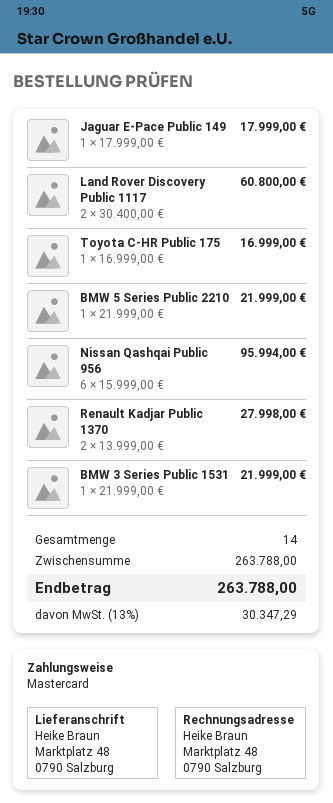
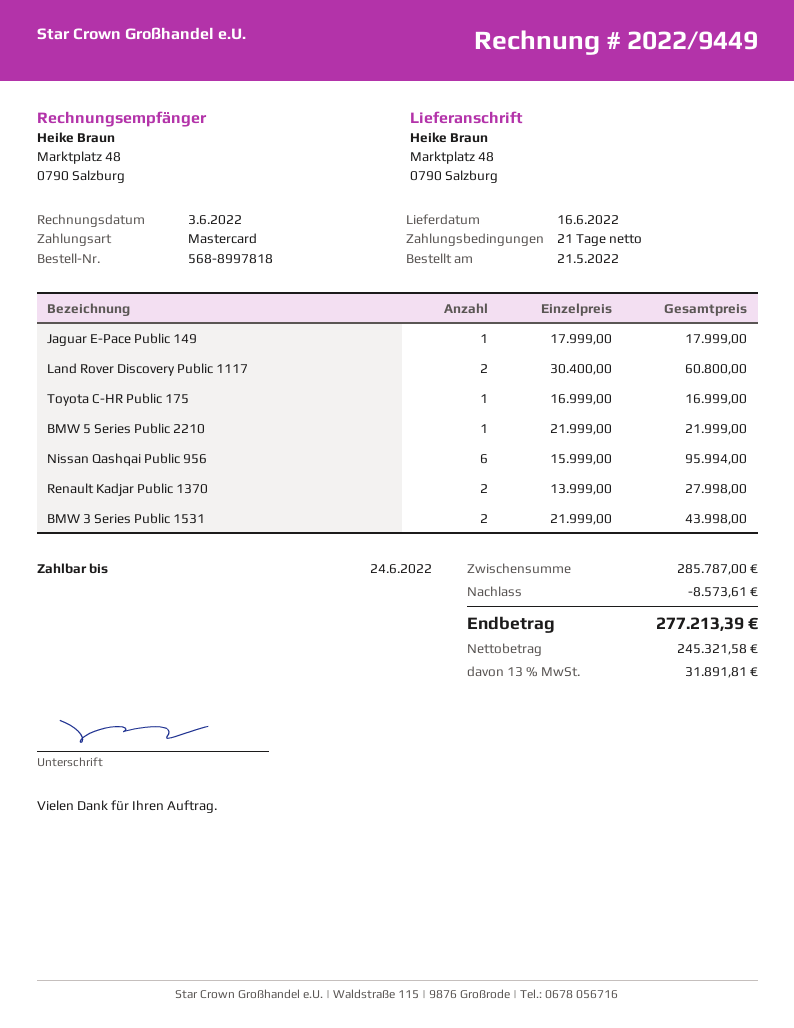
BMW 3 Series Public 1531: 1 x 21999.00 = 21999.00 -> 2 x 21999.00 = 43998.00
subtotal: 263788.00 -> 285787.00
discount: none -> 8573.61
tax: 13% = 30347.29 -> 13% = 31891.81
total: 263788.00 -> 277213.39

